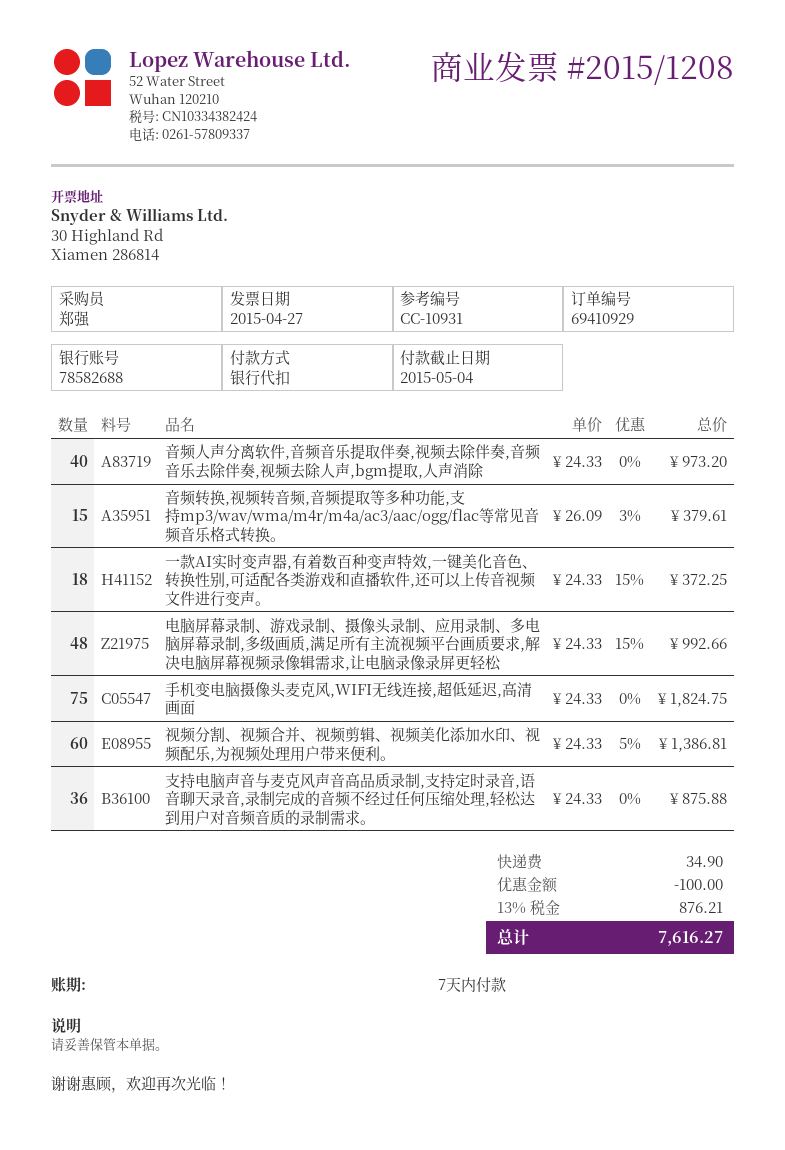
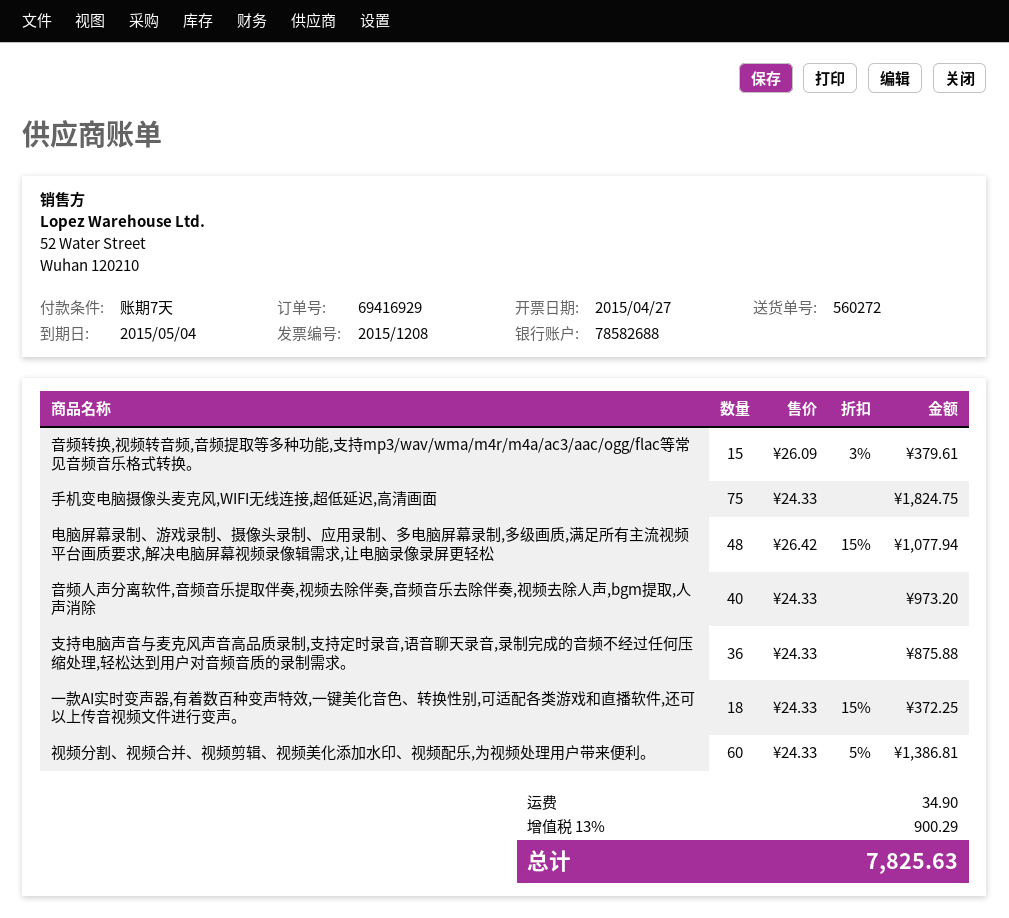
order number: 69410929 -> 69416929
电脑屏幕录制、游戏录制、摄像头录制、应用录制、多电脑屏幕录制,多级画质,满足所有主流视频平台画质要求,解决电脑屏幕视频录像辑需求,让电脑录像录屏更轻松: 48 x 24.33 - 15% = 992.66 -> 48 x 26.42 - 15% = 1077.94
discount: 100.00 -> none
tax: 13% = 876.21 -> 13% = 900.29
total: 7616.27 -> 7825.63

